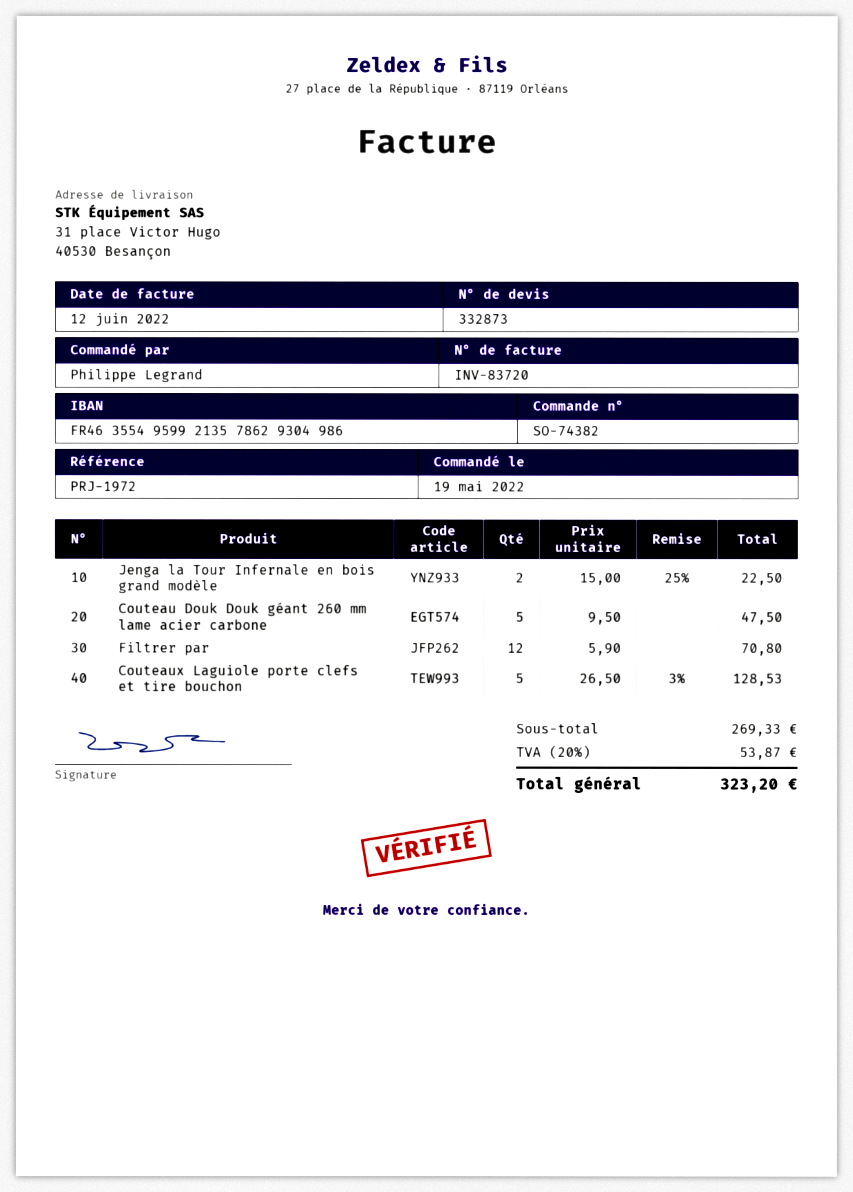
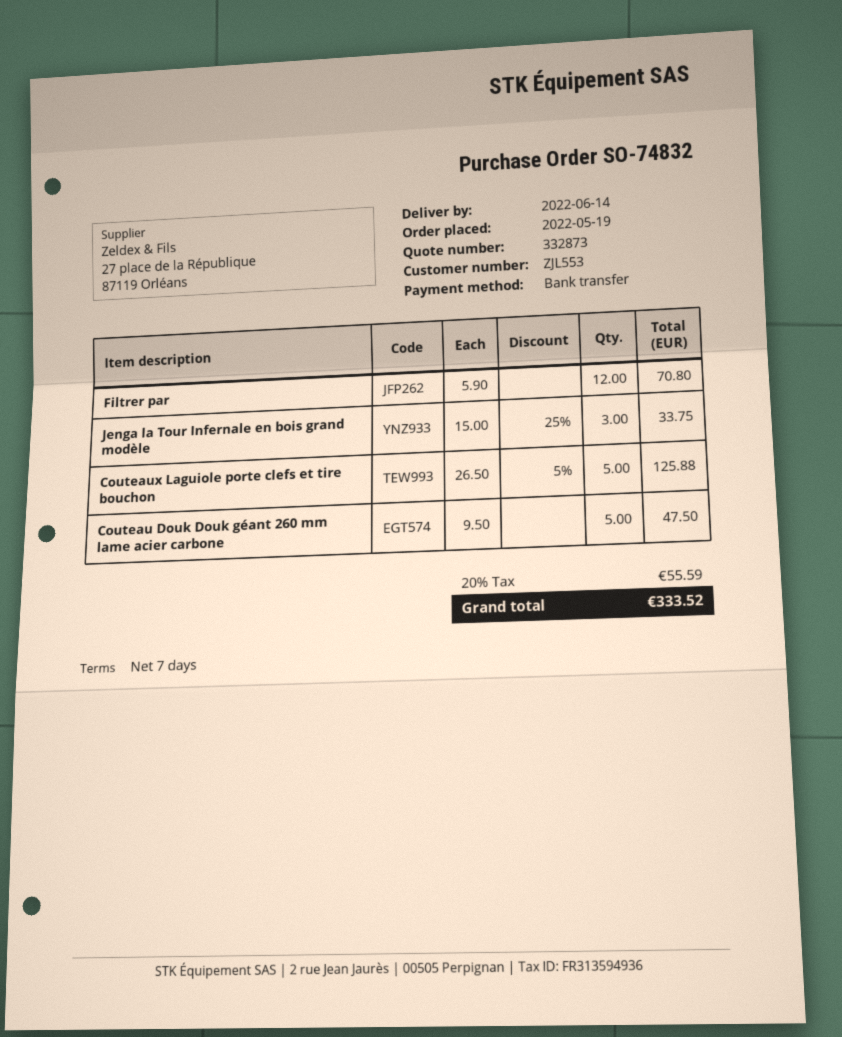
order number: SO-74382 -> SO-74832
Jenga la Tour Infernale en bois grand modèle: 2 x 15.00 - 25% = 22.50 -> 3 x 15.00 - 25% = 33.75
Couteaux Laguiole porte clefs et tire bouchon: 5 x 26.50 - 3% = 128.53 -> 5 x 26.50 - 5% = 125.88
tax: 20% = 53.87 -> 20% = 55.59
total: 323.20 -> 333.52

